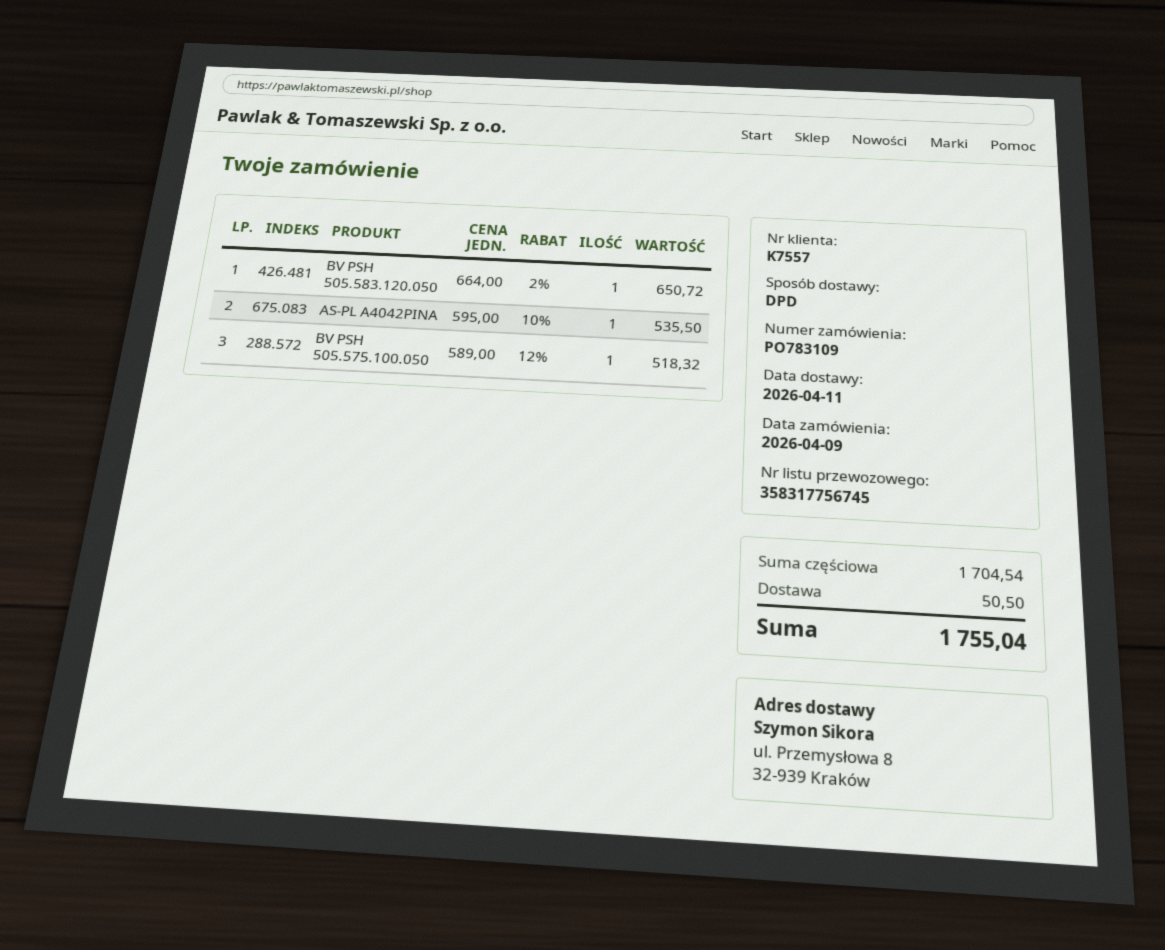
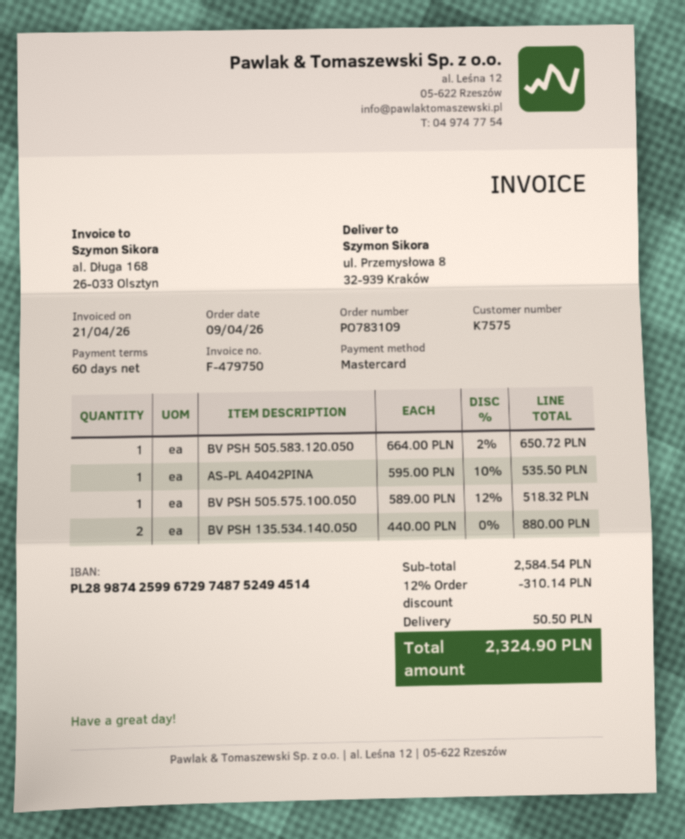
customer number: K7557 -> K7575
BV PSH 135.534.140.050: none -> 2 x 440.00 = 880.00
subtotal: 1704.54 -> 2584.54
discount: none -> 12% = 310.14
total: 1755.04 -> 2324.90

